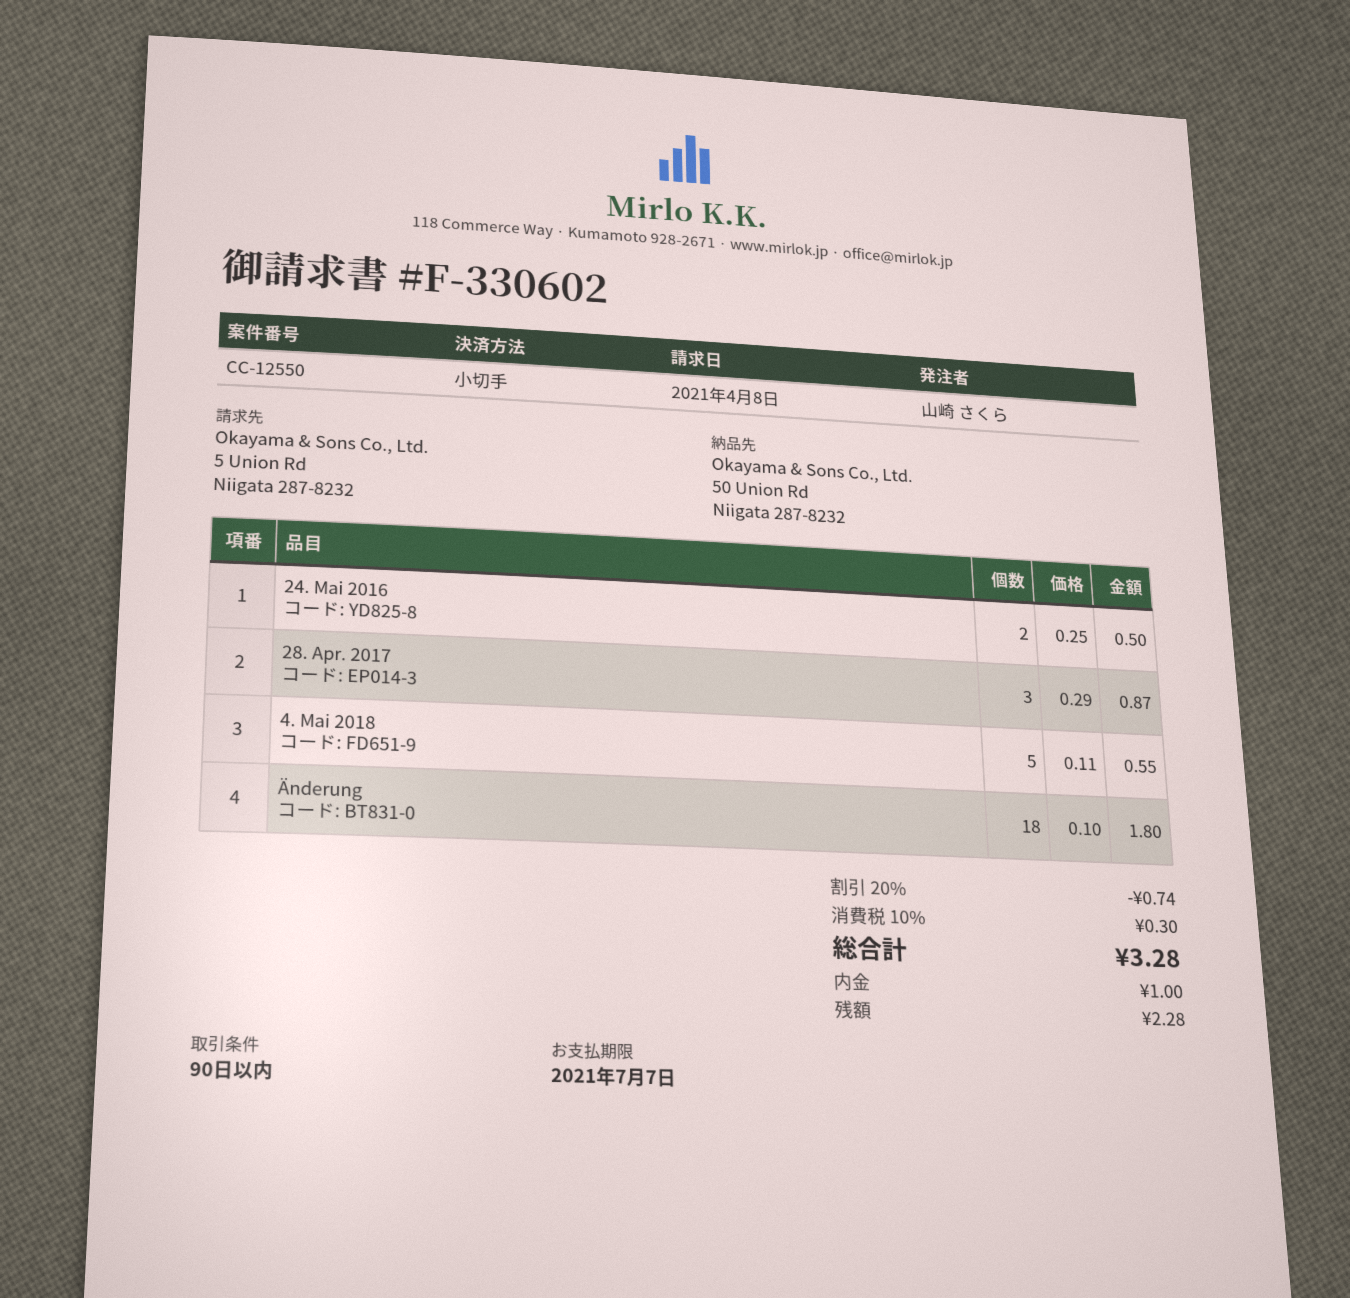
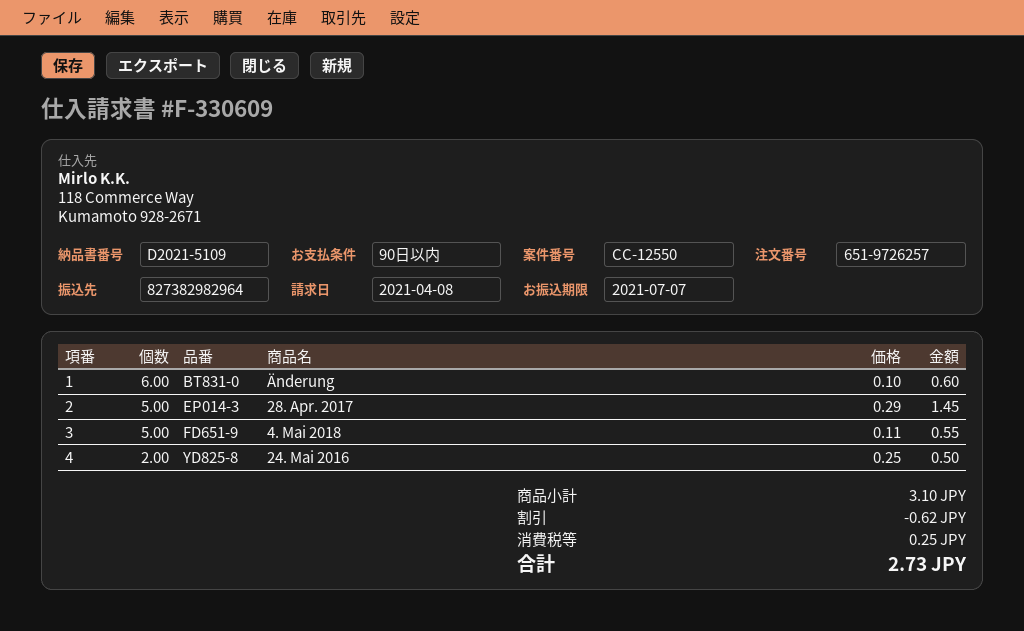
invoice number: F-330602 -> F-330609
28. Apr. 2017: 3 x 0.29 = 0.87 -> 5 x 0.29 = 1.45
Änderung: 18 x 0.10 = 1.80 -> 6 x 0.10 = 0.60
discount: 0.74 -> 0.62
tax: 0.30 -> 0.25
total: 3.28 -> 2.73

